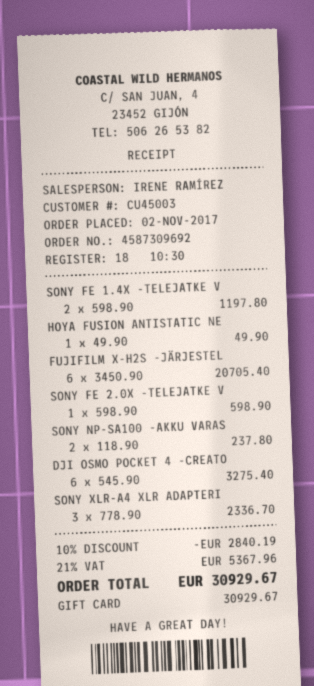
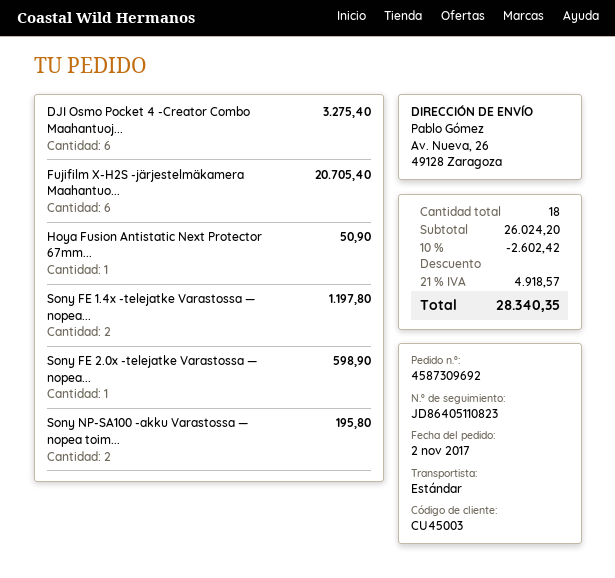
HOYA FUSION ANTISTATIC NE: 1 for 49.90 -> 1 for 50.90
SONY NP-SA100 -AKKU VARAS: 2 for 237.80 -> 2 for 195.80
SONY XLR-A4 XLR ADAPTERI: 3 for 2336.70 -> none
discount: 10% = 2840.19 -> 10% = 2602.42
tax: 21% = 5367.96 -> 21% = 4918.57
total: 30929.67 -> 28340.35

